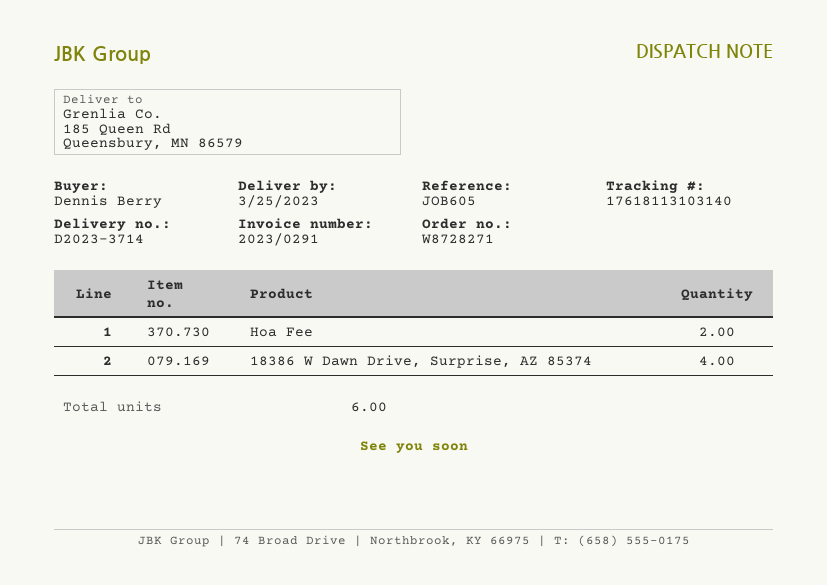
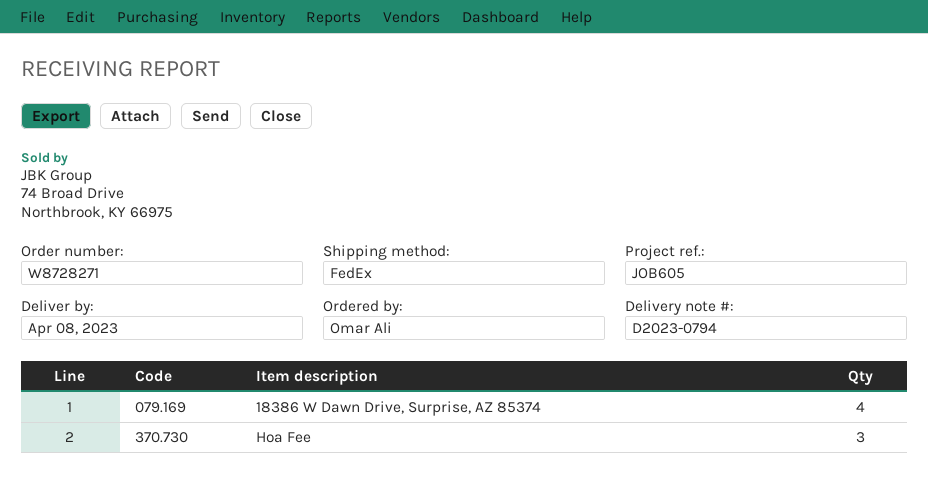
delivery note number: D2023-3714 -> D2023-0794
delivery date: 2023-03-25 -> 2023-04-08
ordered by: Dennis Berry -> Omar Ali
Hoa Fee: 2 -> 3

